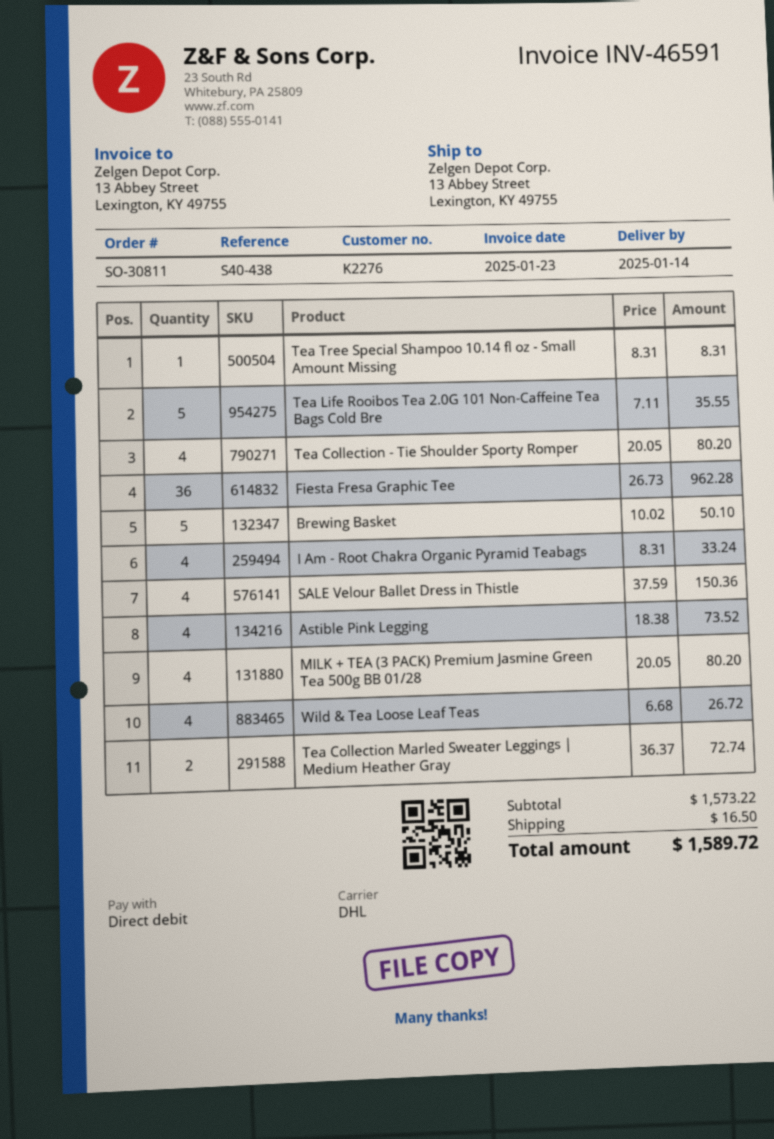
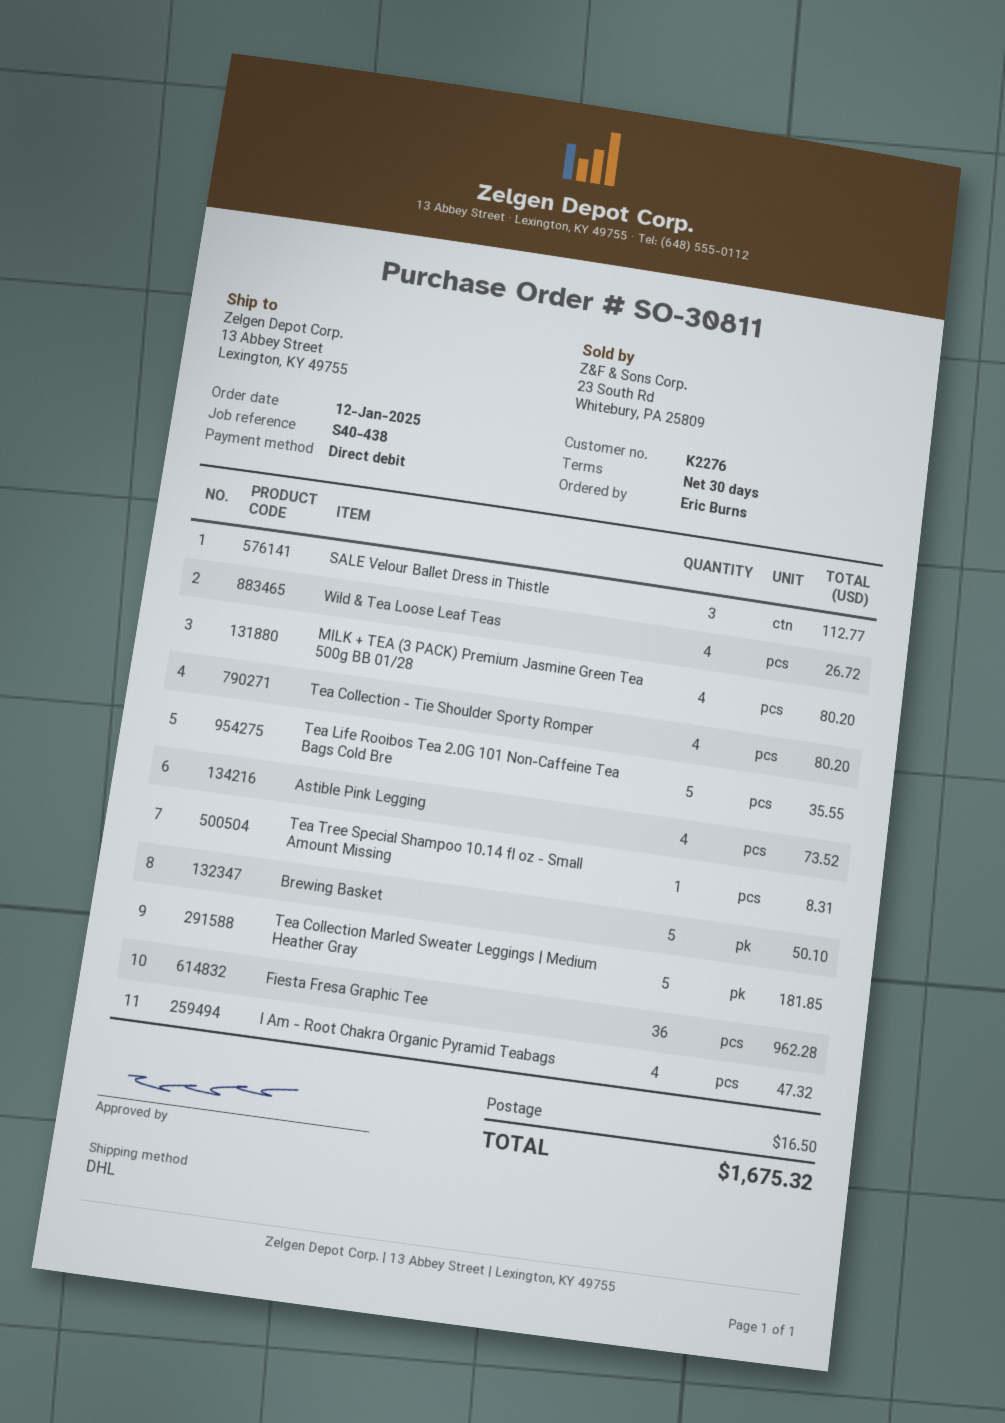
I Am - Root Chakra Organic Pyramid Teabags: 4 for 33.24 -> 4 for 47.32
SALE Velour Ballet Dress in Thistle: 4 for 150.36 -> 3 for 112.77
Tea Collection Marled Sweater Leggings | Medium Heather Gray: 2 for 72.74 -> 5 for 181.85
total: 1589.72 -> 1675.32

